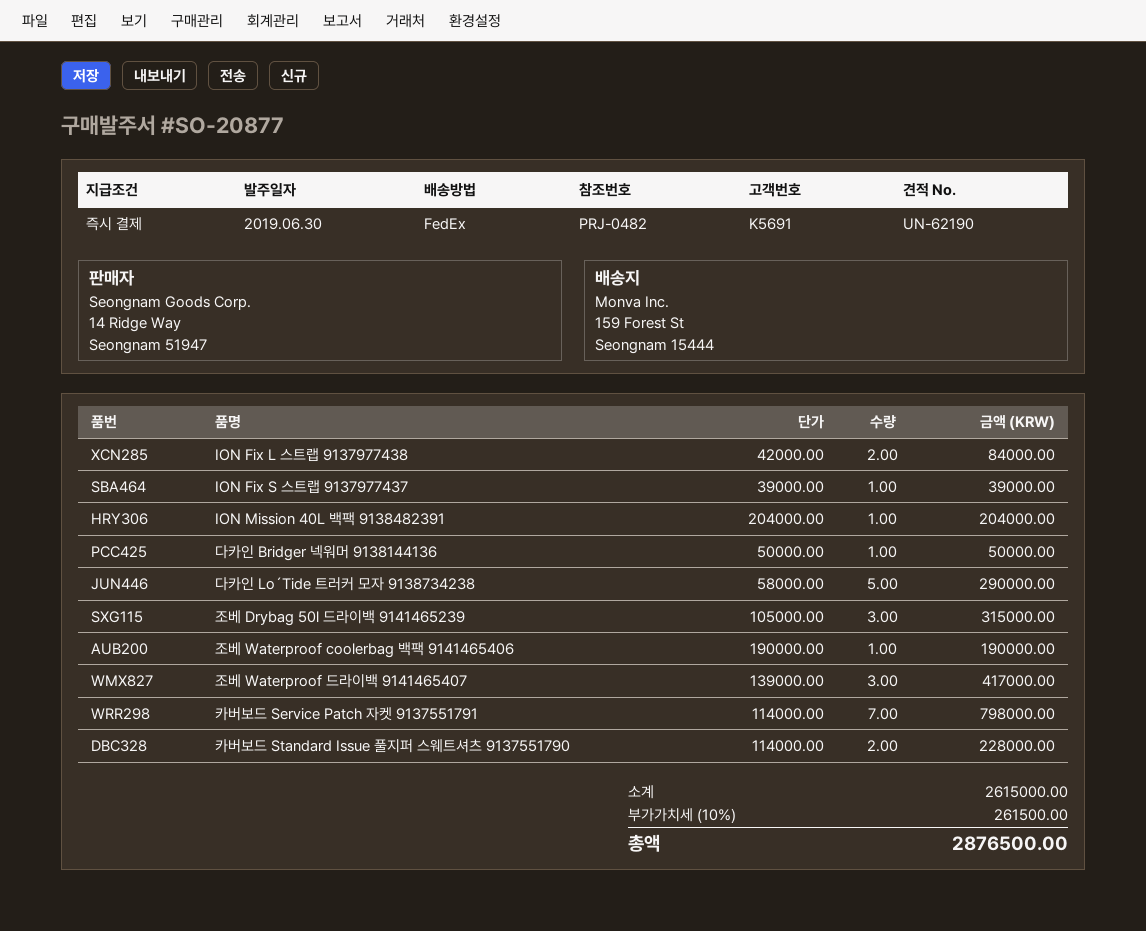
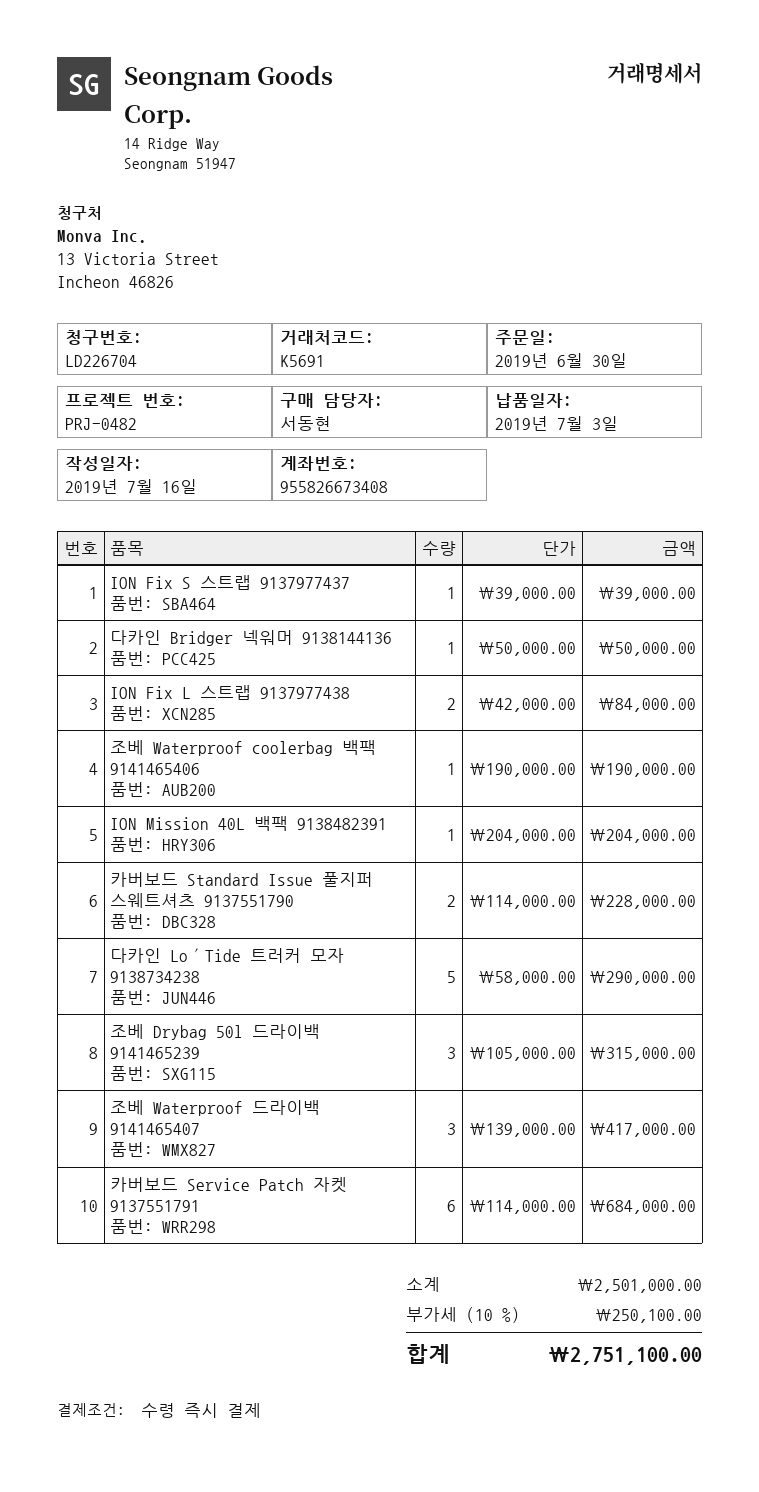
카버보드 Service Patch 자켓 9137551791: 7 x 114000.00 = 798000.00 -> 6 x 114000.00 = 684000.00
subtotal: 2615000.00 -> 2501000.00
tax: 10% = 261500.00 -> 10% = 250100.00
total: 2876500.00 -> 2751100.00

